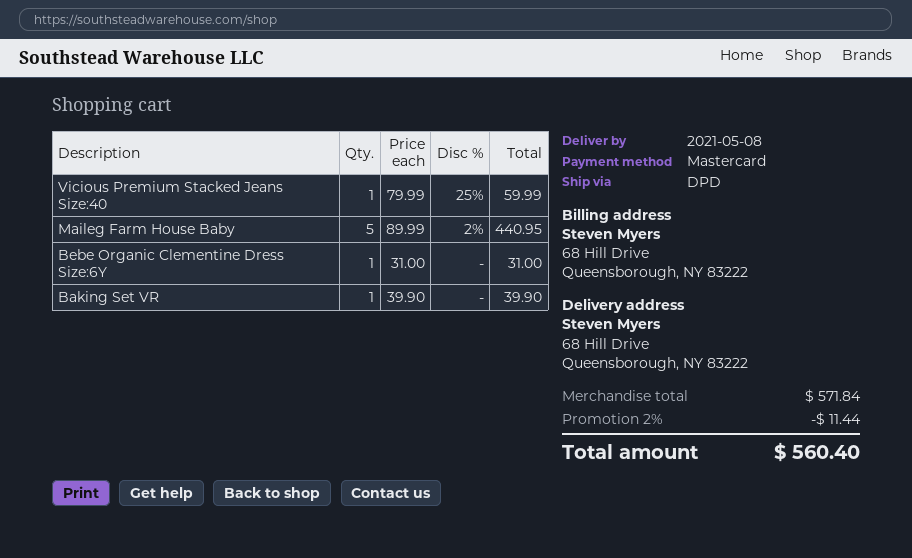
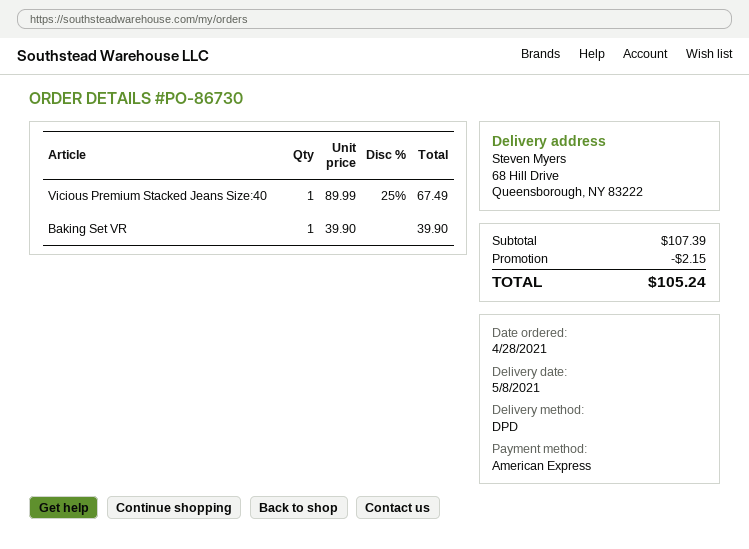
payment method: Mastercard -> American Express
Vicious Premium Stacked Jeans Size:40: 1 x 79.99 - 25% = 59.99 -> 1 x 89.99 - 25% = 67.49
Maileg Farm House Baby: 5 x 89.99 - 2% = 440.95 -> none
Bebe Organic Clementine Dress Size:6Y: 1 x 31.00 = 31.00 -> none
subtotal: 571.84 -> 107.39
discount: 11.44 -> 2.15
total: 560.40 -> 105.24

